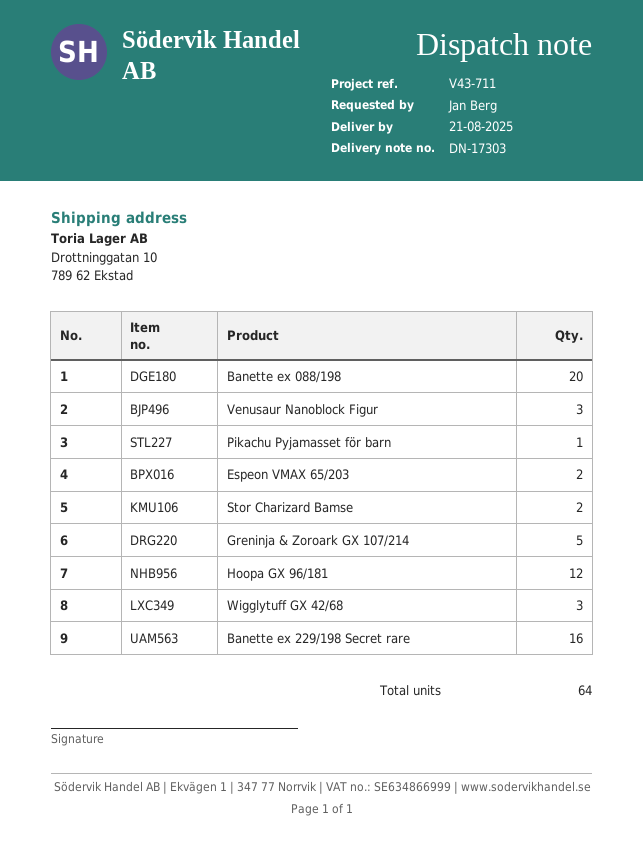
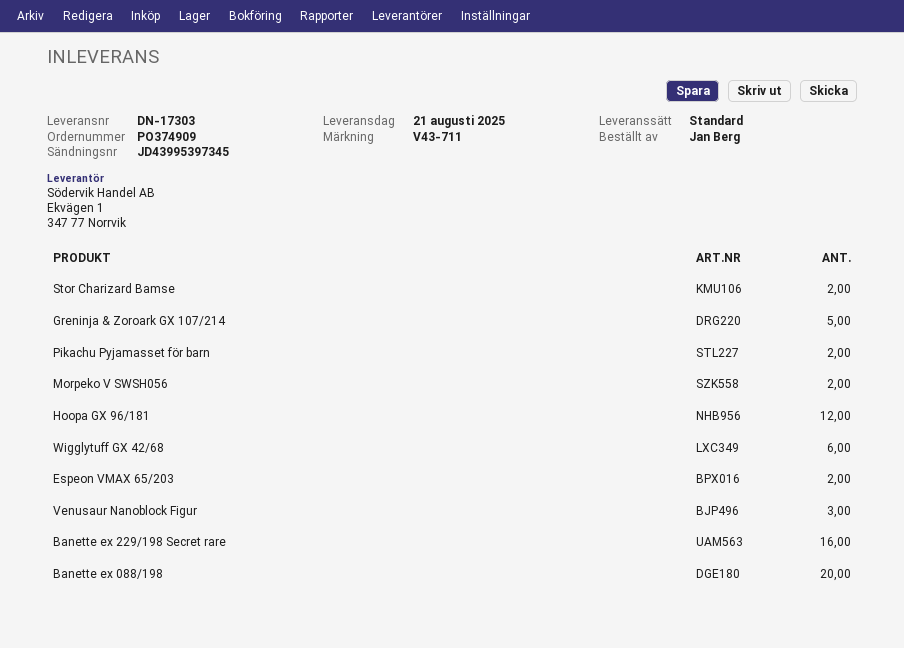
Pikachu Pyjamasset för barn: 1 -> 2
Wigglytuff GX 42/68: 3 -> 6
Morpeko V SWSH056: none -> 2

